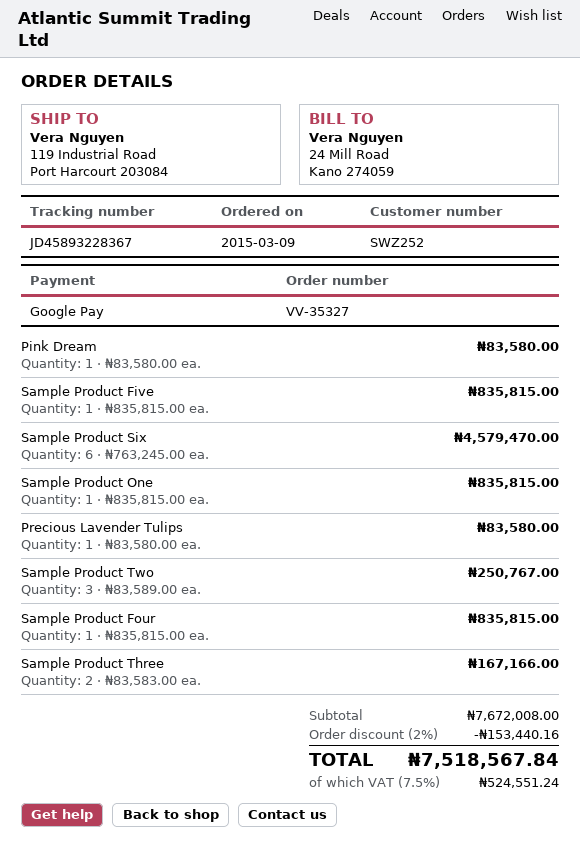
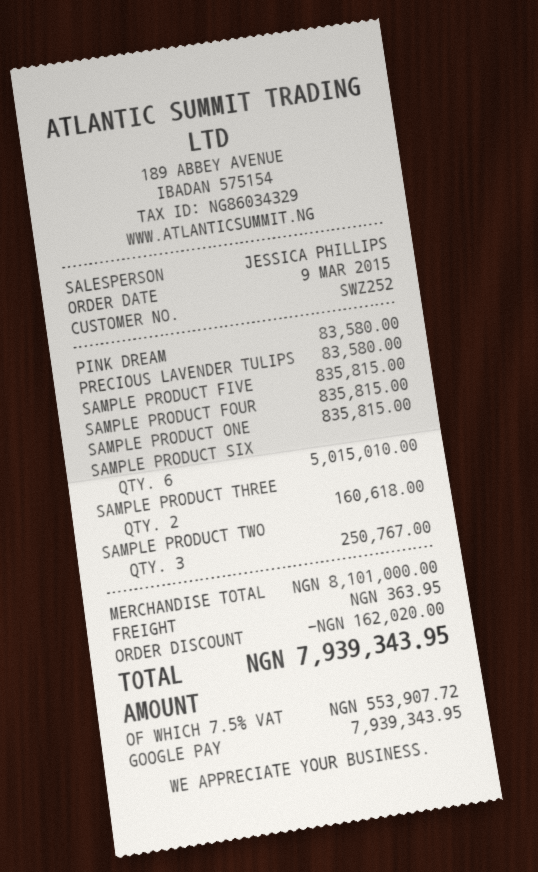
Sample Product Six: 6 for 4579470.00 -> 6 for 5015010.00
Sample Product Three: 2 for 167166.00 -> 2 for 160618.00
subtotal: 7672008.00 -> 8101000.00
discount: 153440.16 -> 162020.00
shipping: none -> 363.95
tax: 7.5% = 524551.24 -> 7.5% = 553907.72
total: 7518567.84 -> 7939343.95

